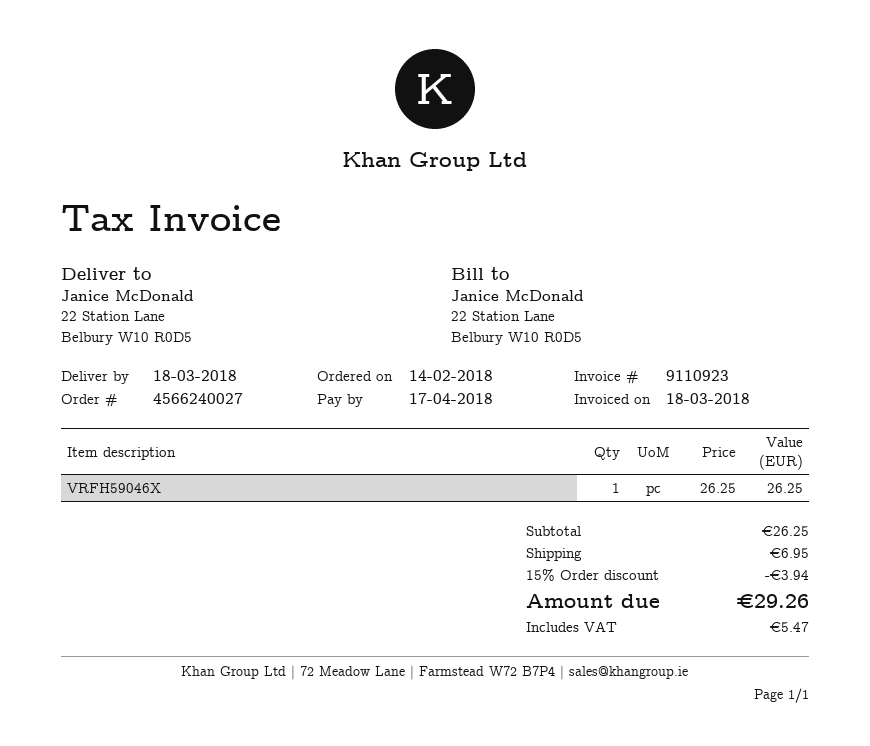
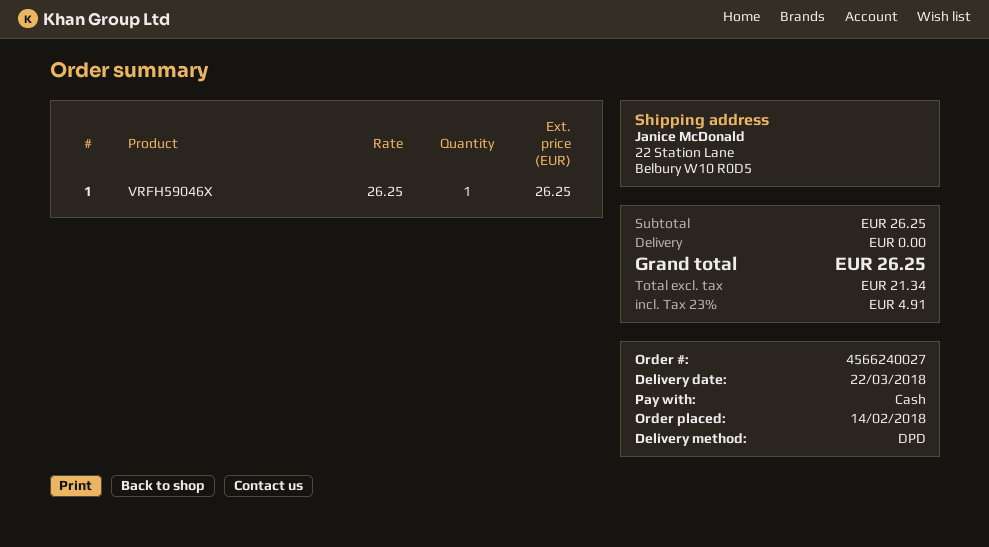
delivery date: 2018-03-18 -> 2018-03-22
discount: 15% = 3.94 -> none
shipping: 6.95 -> 0.00
tax: 5.47 -> 4.91
total: 29.26 -> 26.25

